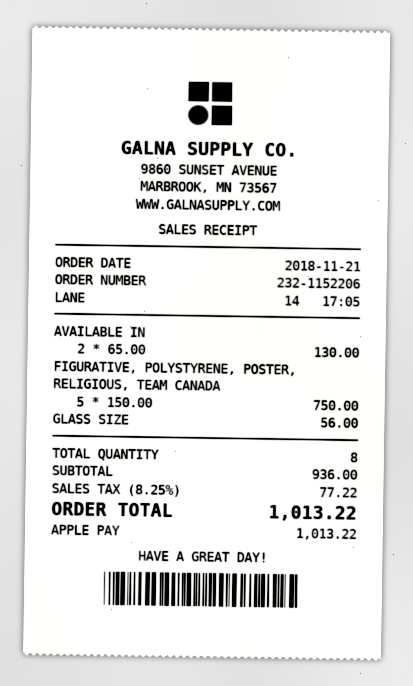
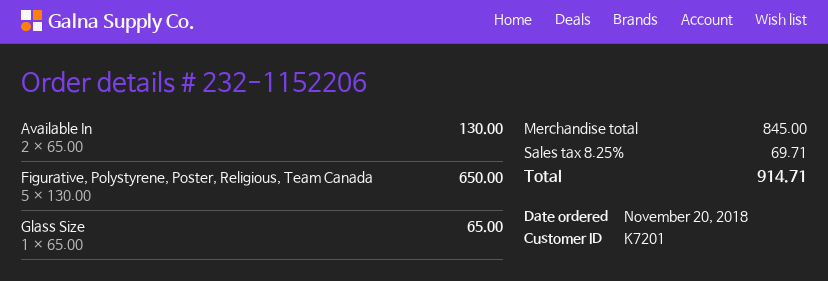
order date: 2018-11-21 -> 2018-11-20
FIGURATIVE, POLYSTYRENE, POSTER, RELIGIOUS, TEAM CANADA: 5 x 150.00 = 750.00 -> 5 x 130.00 = 650.00
GLASS SIZE: 1 x 56.00 = 56.00 -> 1 x 65.00 = 65.00
subtotal: 936.00 -> 845.00
tax: 8.25% = 77.22 -> 8.25% = 69.71
total: 1013.22 -> 914.71

